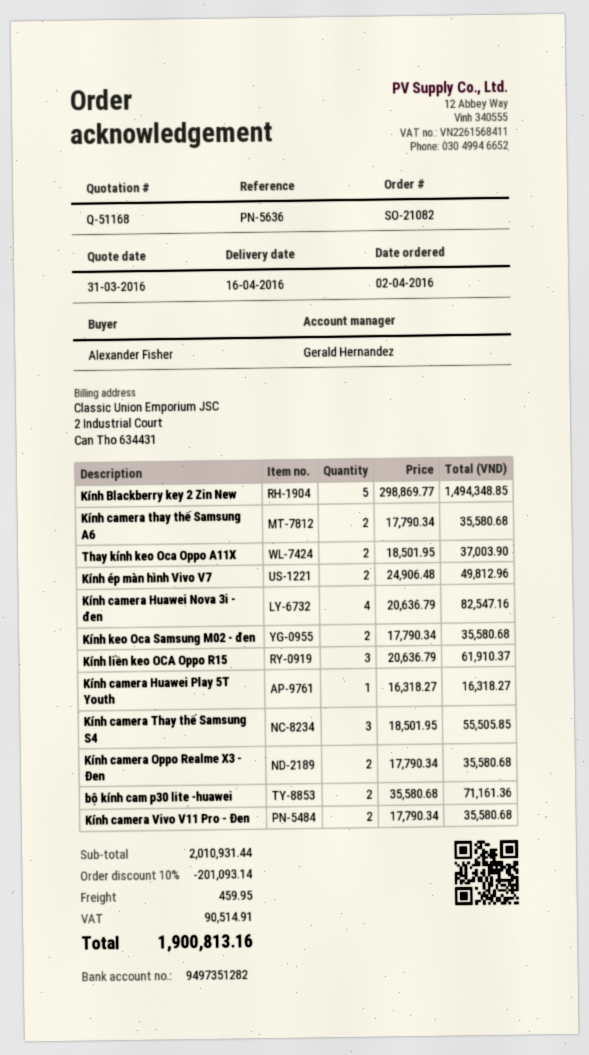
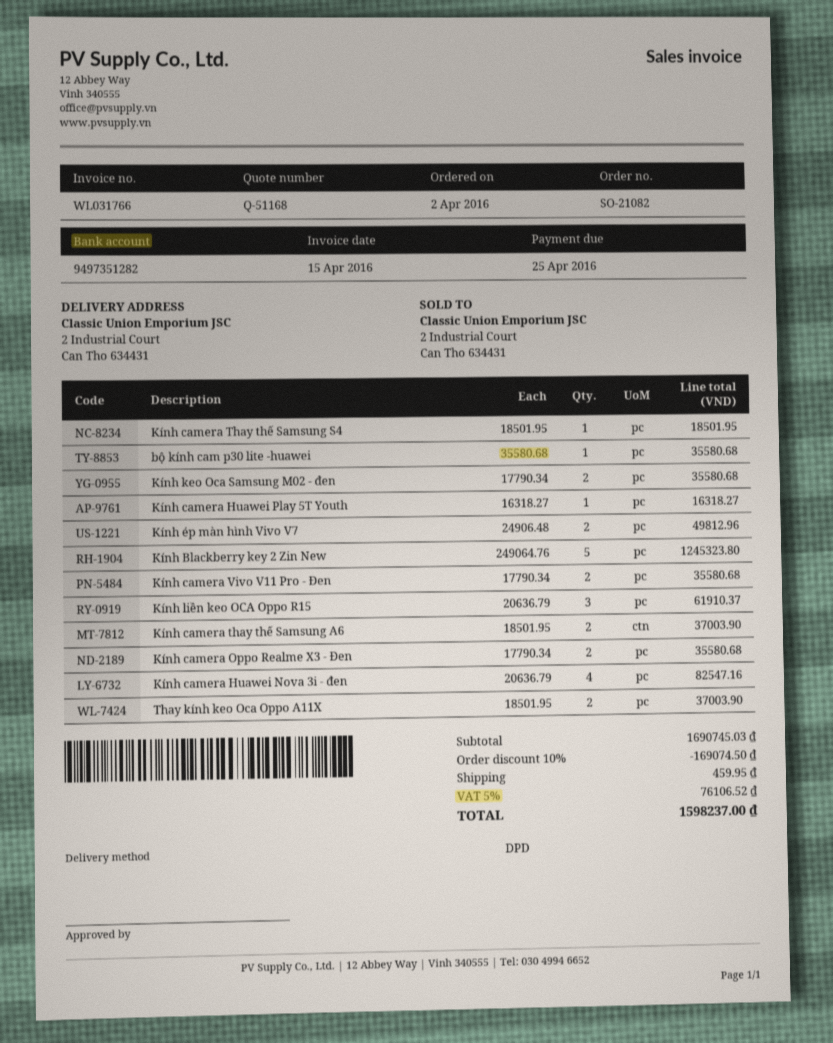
Kính Blackberry key 2 Zin New: 5 x 298869.77 = 1494348.85 -> 5 x 249064.76 = 1245323.80
Kính camera thay thế Samsung A6: 2 x 17790.34 = 35580.68 -> 2 x 18501.95 = 37003.90
Kính camera Thay thế Samsung S4: 3 x 18501.95 = 55505.85 -> 1 x 18501.95 = 18501.95
bộ kính cam p30 lite -huawei: 2 x 35580.68 = 71161.36 -> 1 x 35580.68 = 35580.68
subtotal: 2010931.44 -> 1690745.03
discount: 10% = 201093.14 -> 10% = 169074.50
tax: 90514.91 -> 76106.52
total: 1900813.16 -> 1598237.00

